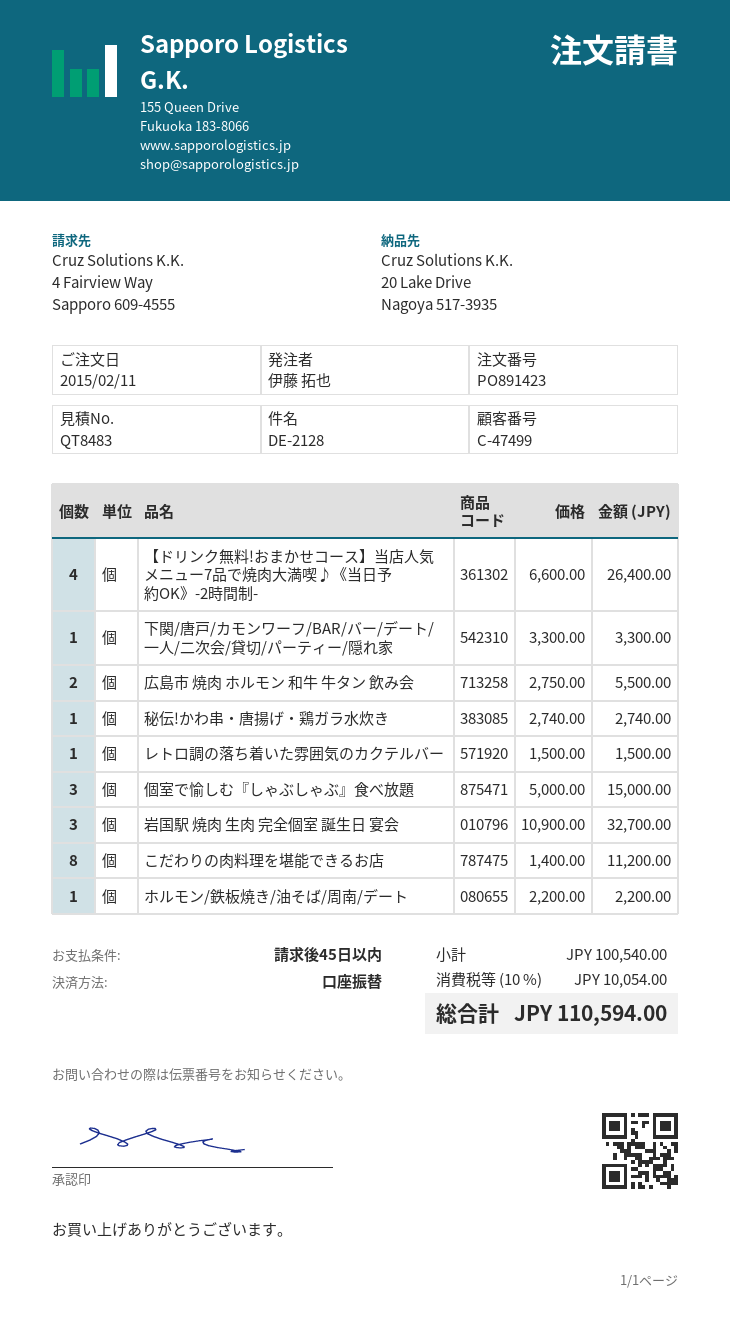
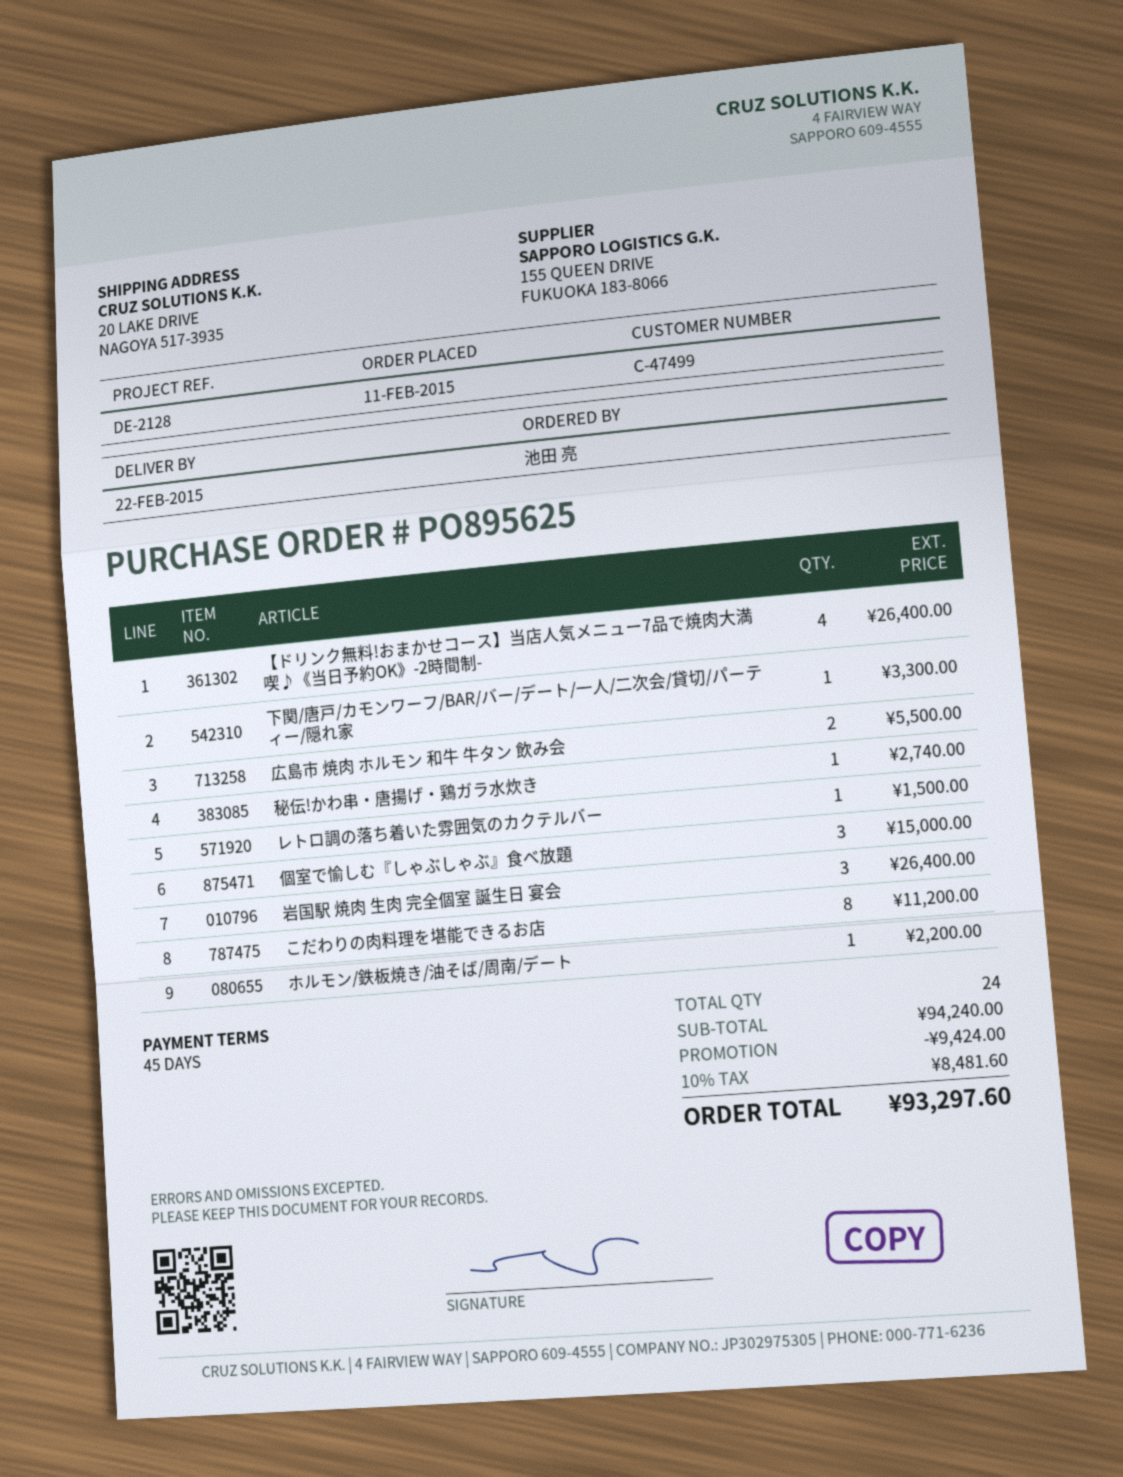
order number: PO891423 -> PO895625
ordered by: 伊藤 拓也 -> 池田 亮
岩国駅 焼肉 生肉 完全個室 誕生日 宴会: 3 for 32700.00 -> 3 for 26400.00
subtotal: 100540.00 -> 94240.00
discount: none -> 9424.00
tax: 10% = 10054.00 -> 10% = 8481.60
total: 110594.00 -> 93297.60

